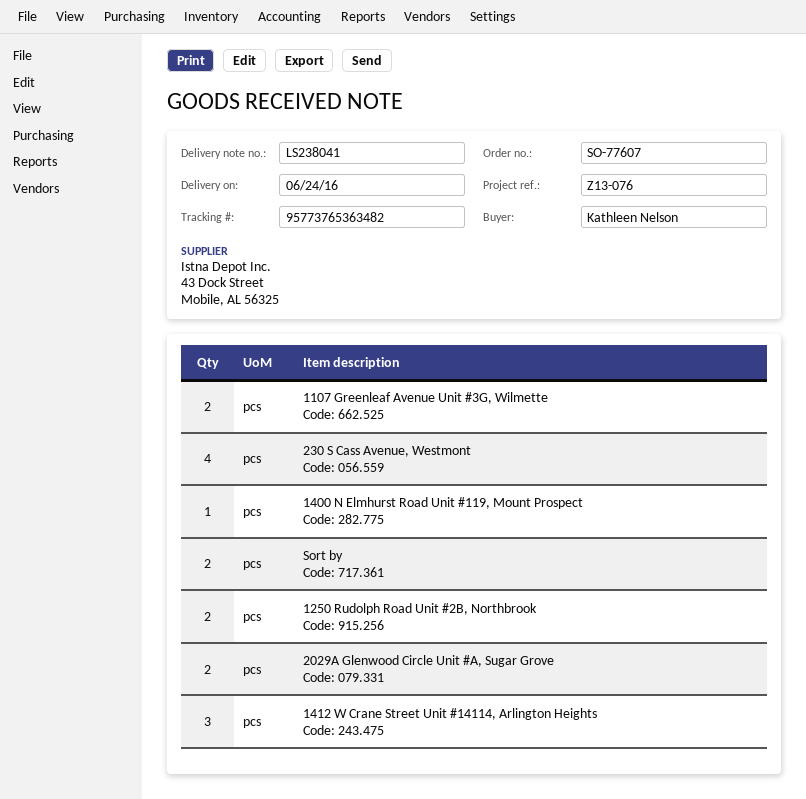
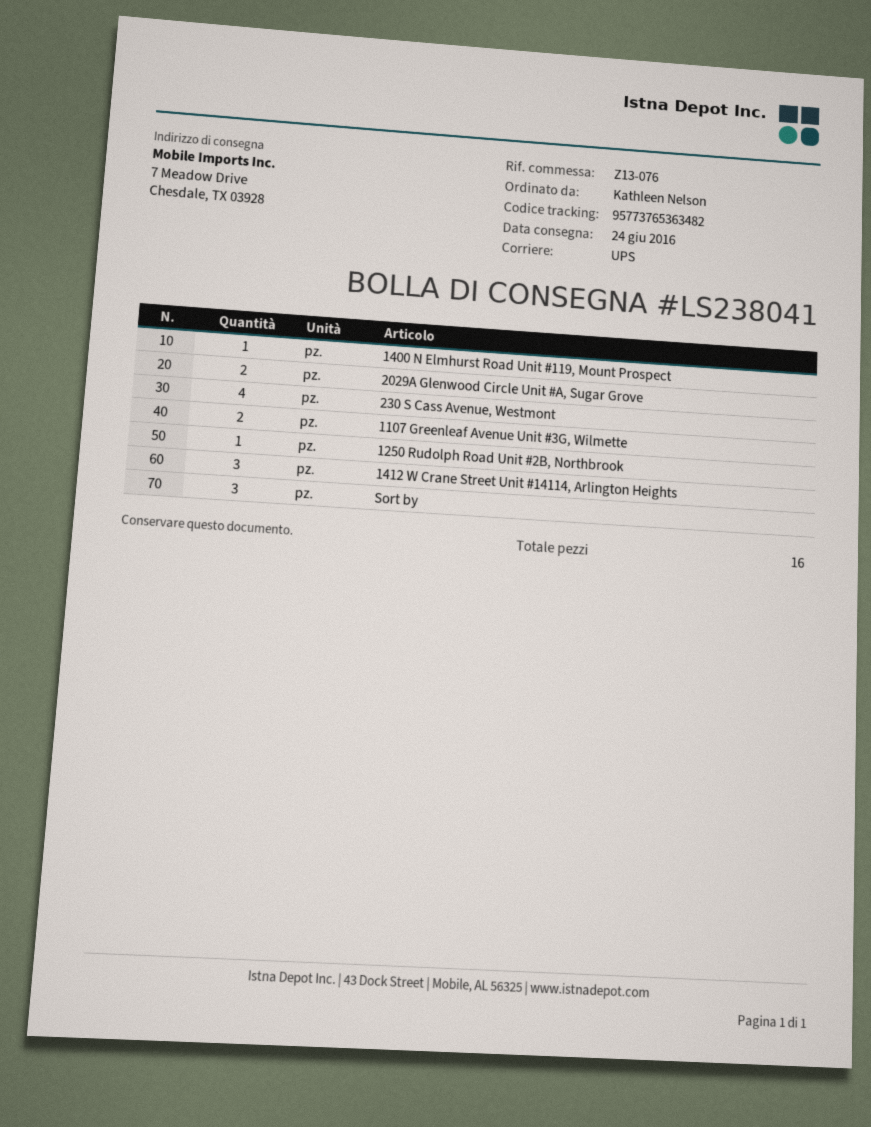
Sort by: 2 -> 3
1250 Rudolph Road Unit #2B, Northbrook: 2 -> 1

